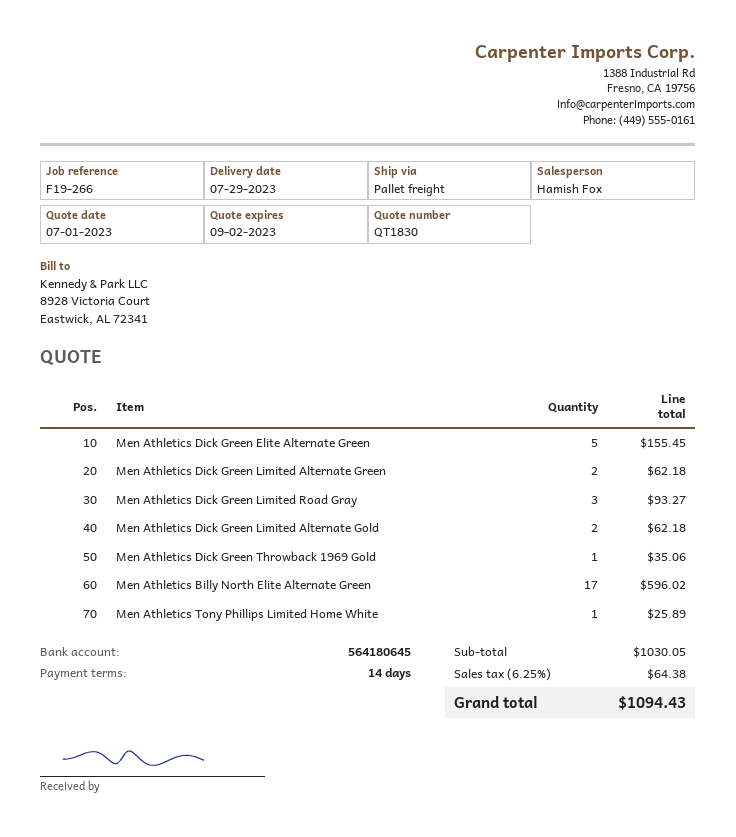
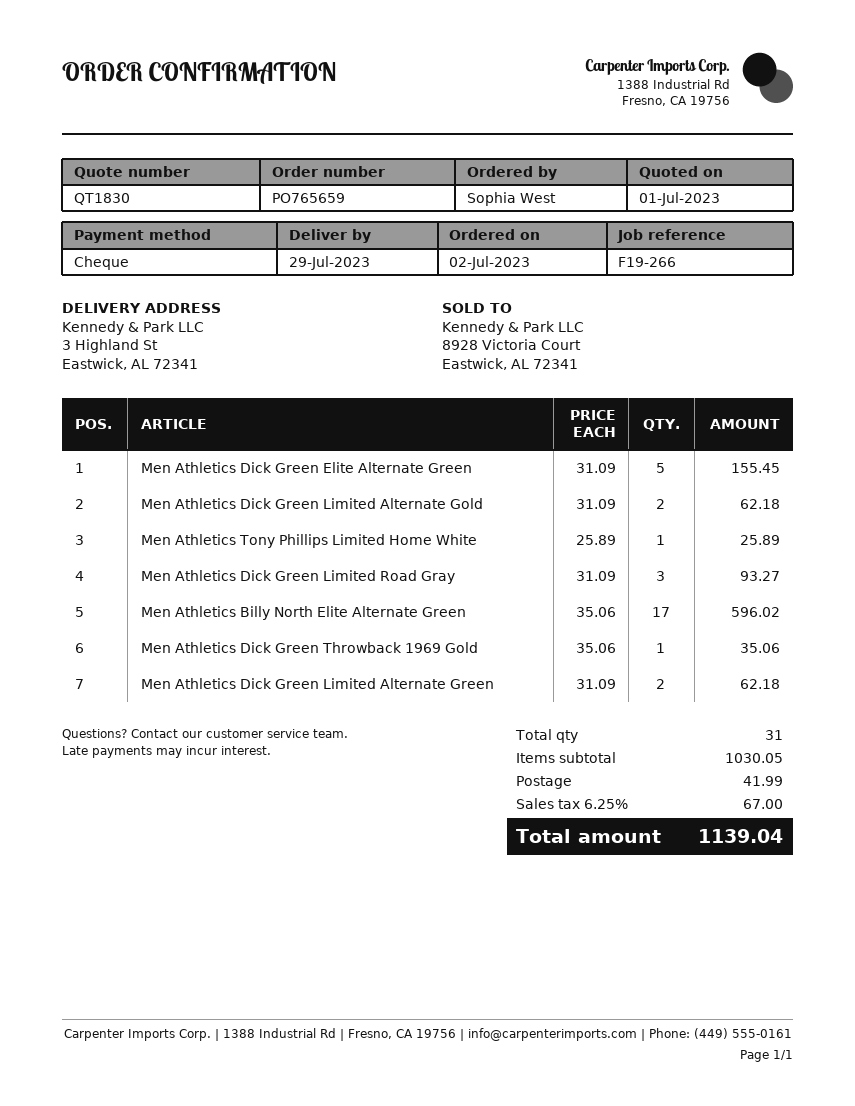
shipping: none -> 41.99
tax: 6.25% = 64.38 -> 6.25% = 67.00
total: 1094.43 -> 1139.04

